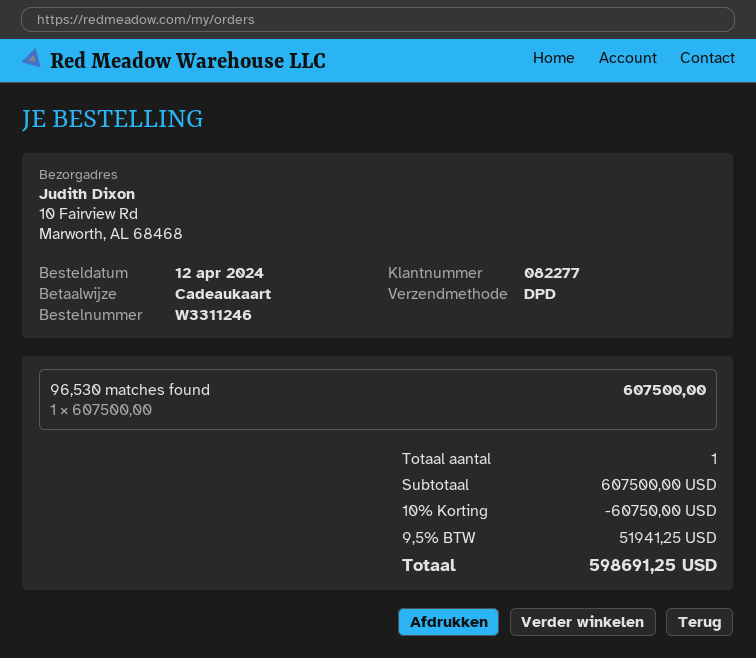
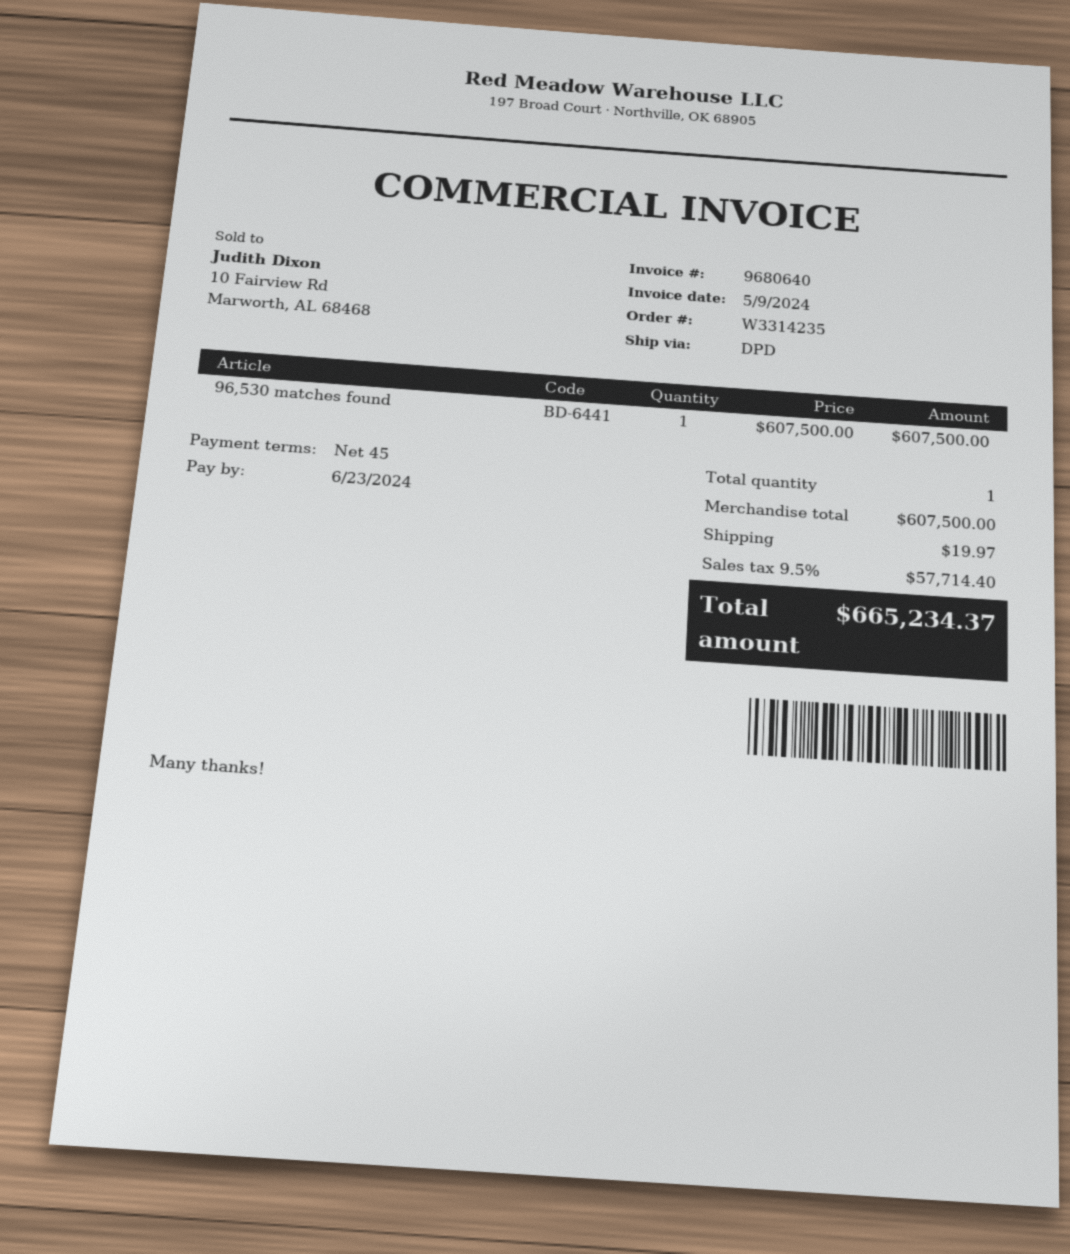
order number: W3311246 -> W3314235
discount: 10% = 60750.00 -> none
shipping: none -> 19.97
tax: 9.5% = 51941.25 -> 9.5% = 57714.40
total: 598691.25 -> 665234.37

